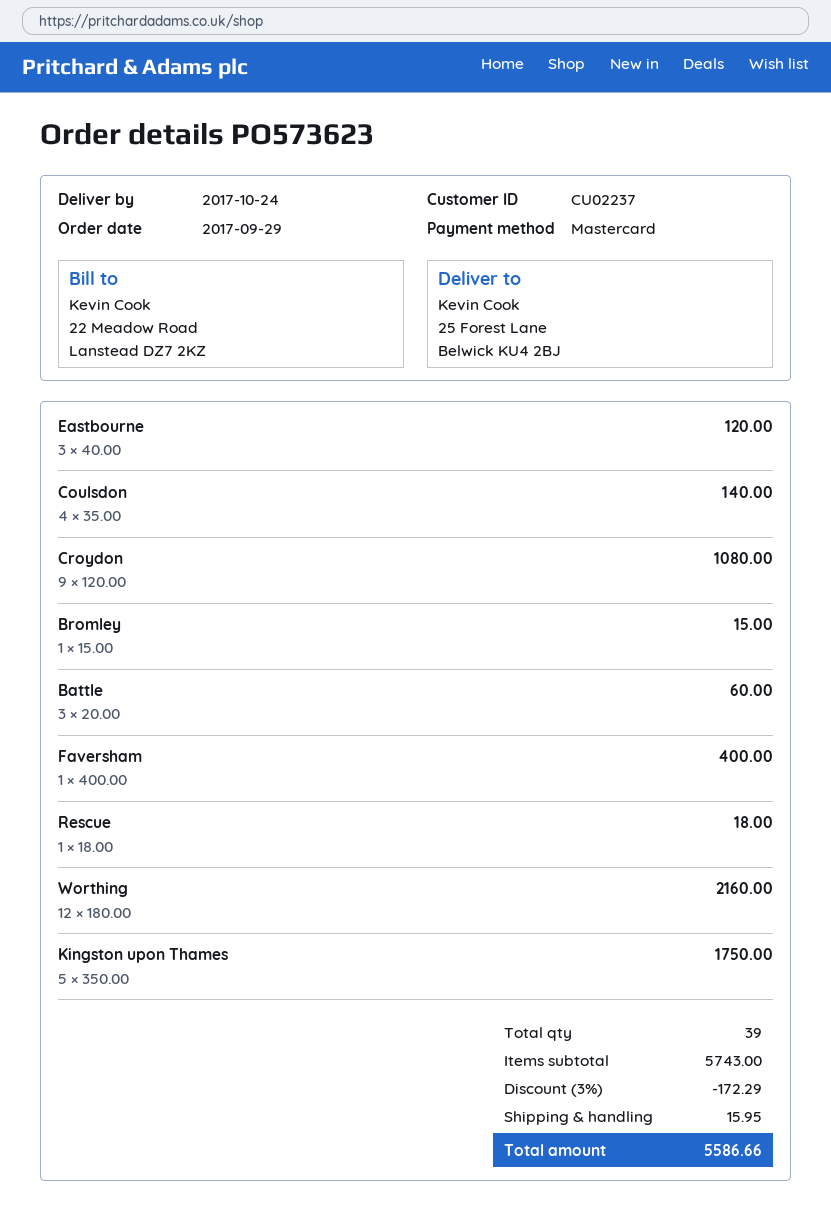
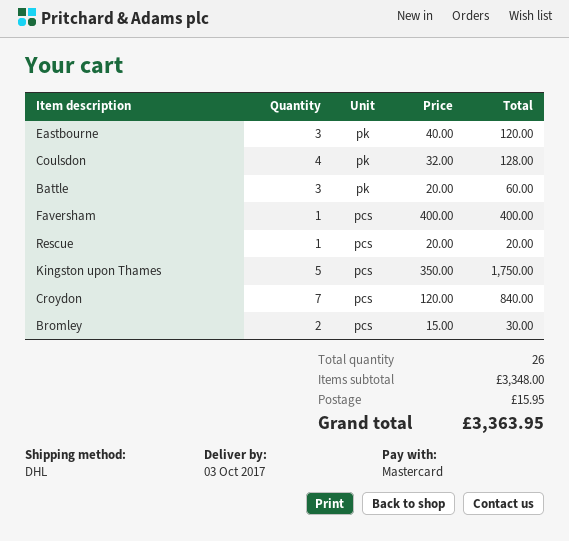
delivery date: 2017-10-24 -> 2017-10-03
Coulsdon: 4 x 35.00 = 140.00 -> 4 x 32.00 = 128.00
Croydon: 9 x 120.00 = 1080.00 -> 7 x 120.00 = 840.00
Bromley: 1 x 15.00 = 15.00 -> 2 x 15.00 = 30.00
Rescue: 1 x 18.00 = 18.00 -> 1 x 20.00 = 20.00
Worthing: 12 x 180.00 = 2160.00 -> none
total quantity: 39 -> 26
subtotal: 5743.00 -> 3348.00
discount: 3% = 172.29 -> none
total: 5586.66 -> 3363.95

